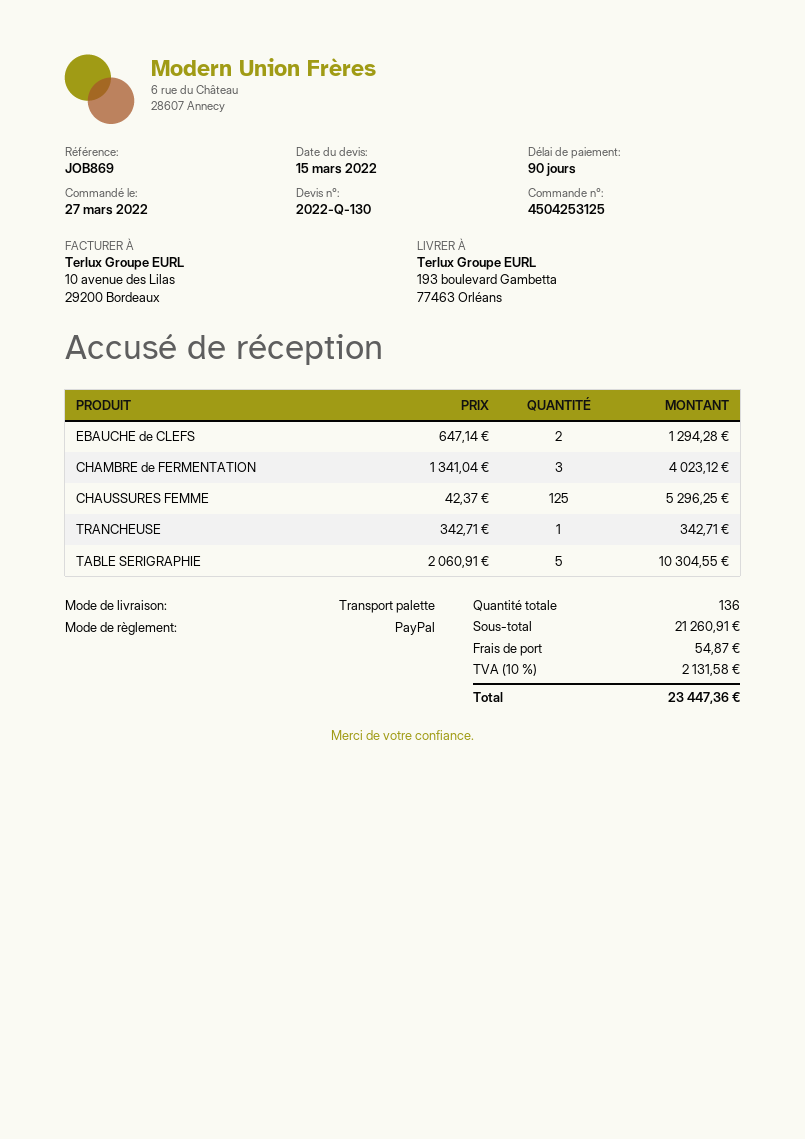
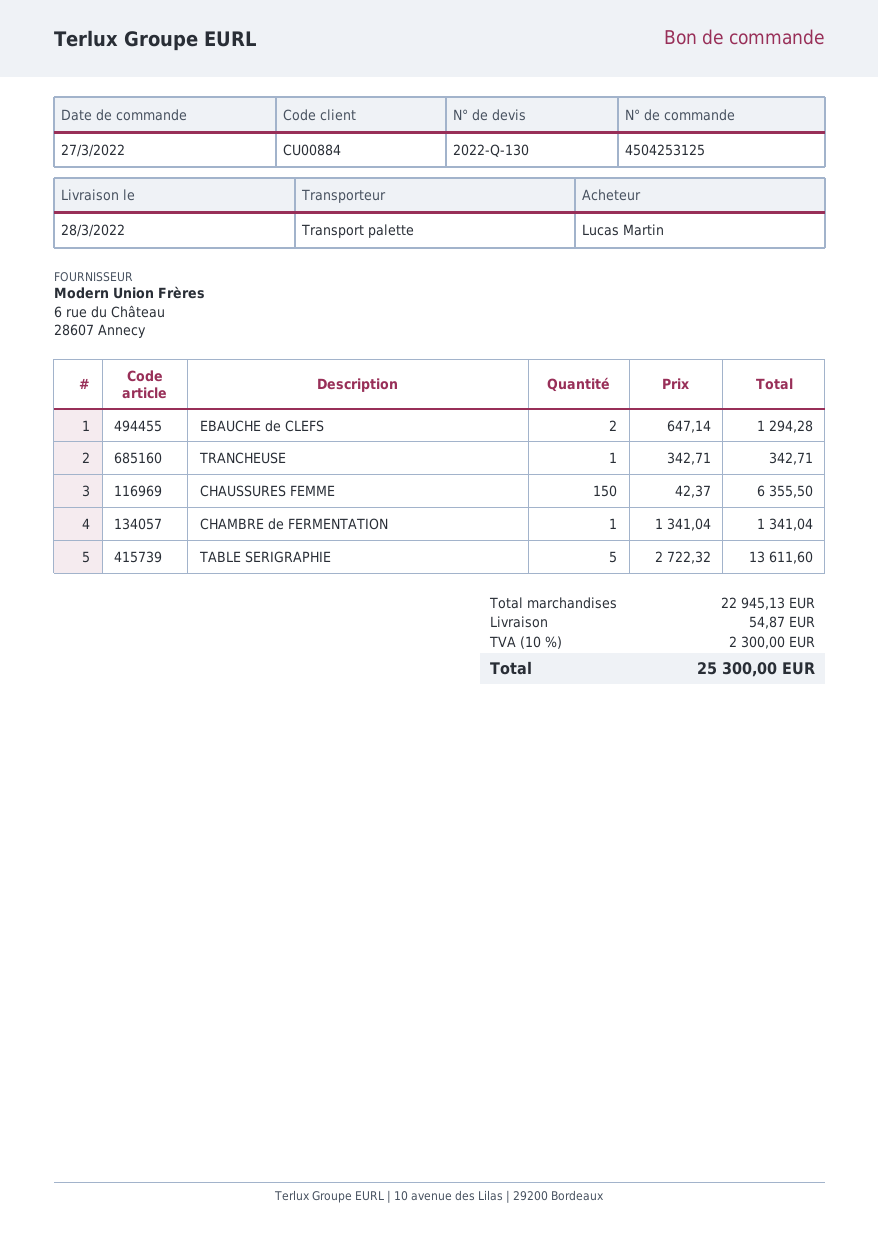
CHAMBRE de FERMENTATION: 3 x 1341.04 = 4023.12 -> 1 x 1341.04 = 1341.04
CHAUSSURES FEMME: 125 x 42.37 = 5296.25 -> 150 x 42.37 = 6355.50
TABLE SERIGRAPHIE: 5 x 2060.91 = 10304.55 -> 5 x 2722.32 = 13611.60
subtotal: 21260.91 -> 22945.13
tax: 10% = 2131.58 -> 10% = 2300.00
total: 23447.36 -> 25300.00

